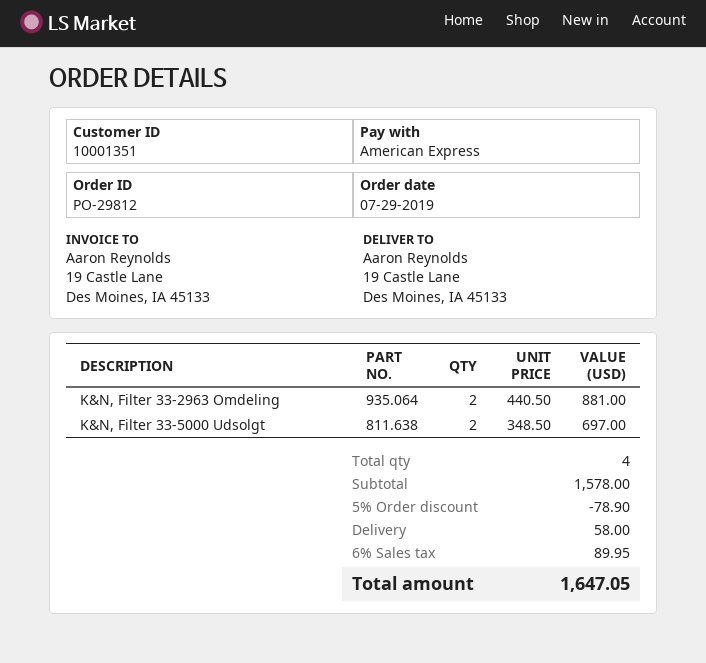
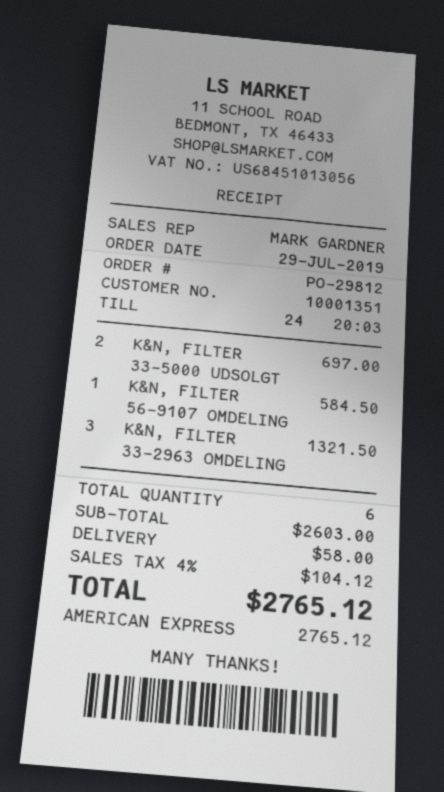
K&N, Filter 33-2963 Omdeling: 2 for 881.00 -> 3 for 1321.50
K&N, FILTER 56-9107 OMDELING: none -> 1 for 584.50
total quantity: 4 -> 6
subtotal: 1578.00 -> 2603.00
discount: 5% = 78.90 -> none
tax: 6% = 89.95 -> 4% = 104.12
total: 1647.05 -> 2765.12

